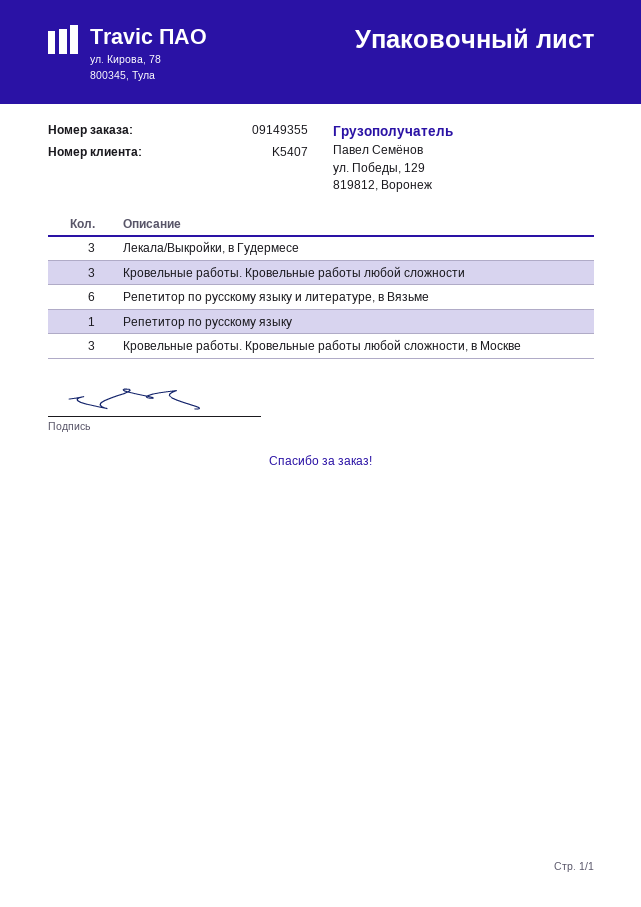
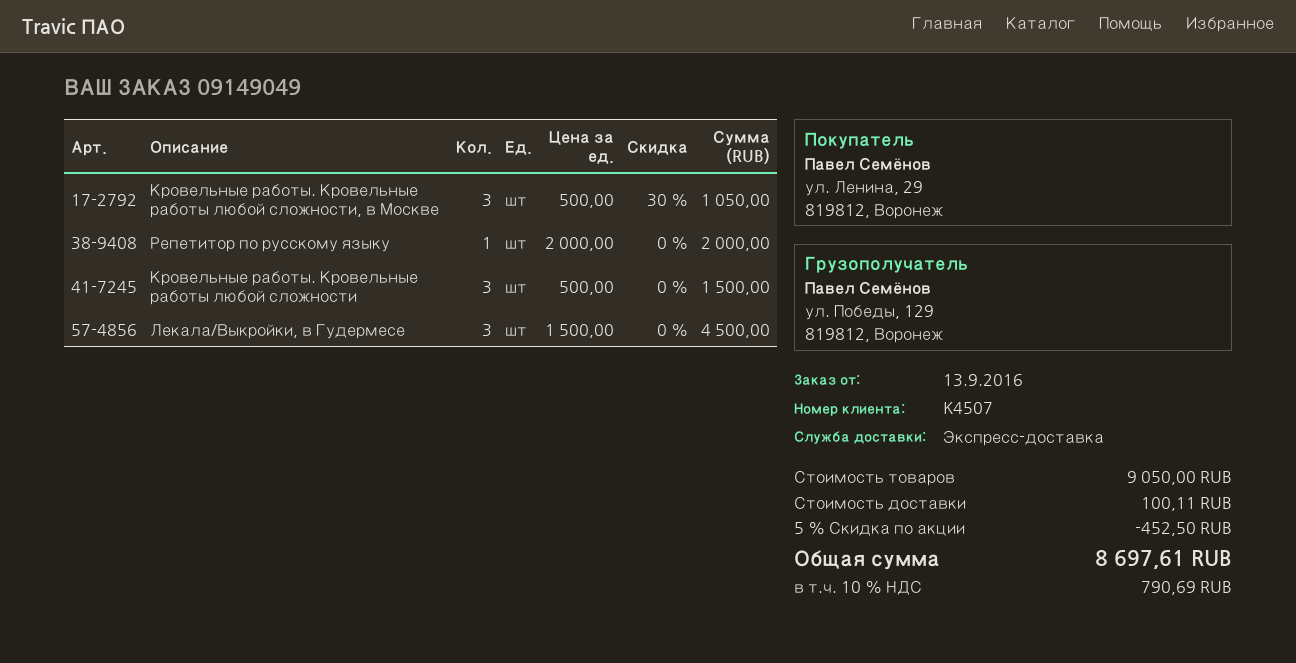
order number: 09149355 -> 09149049
customer number: K5407 -> K4507
Репетитор по русскому языку и литературе, в Вязьме: 6 -> none

